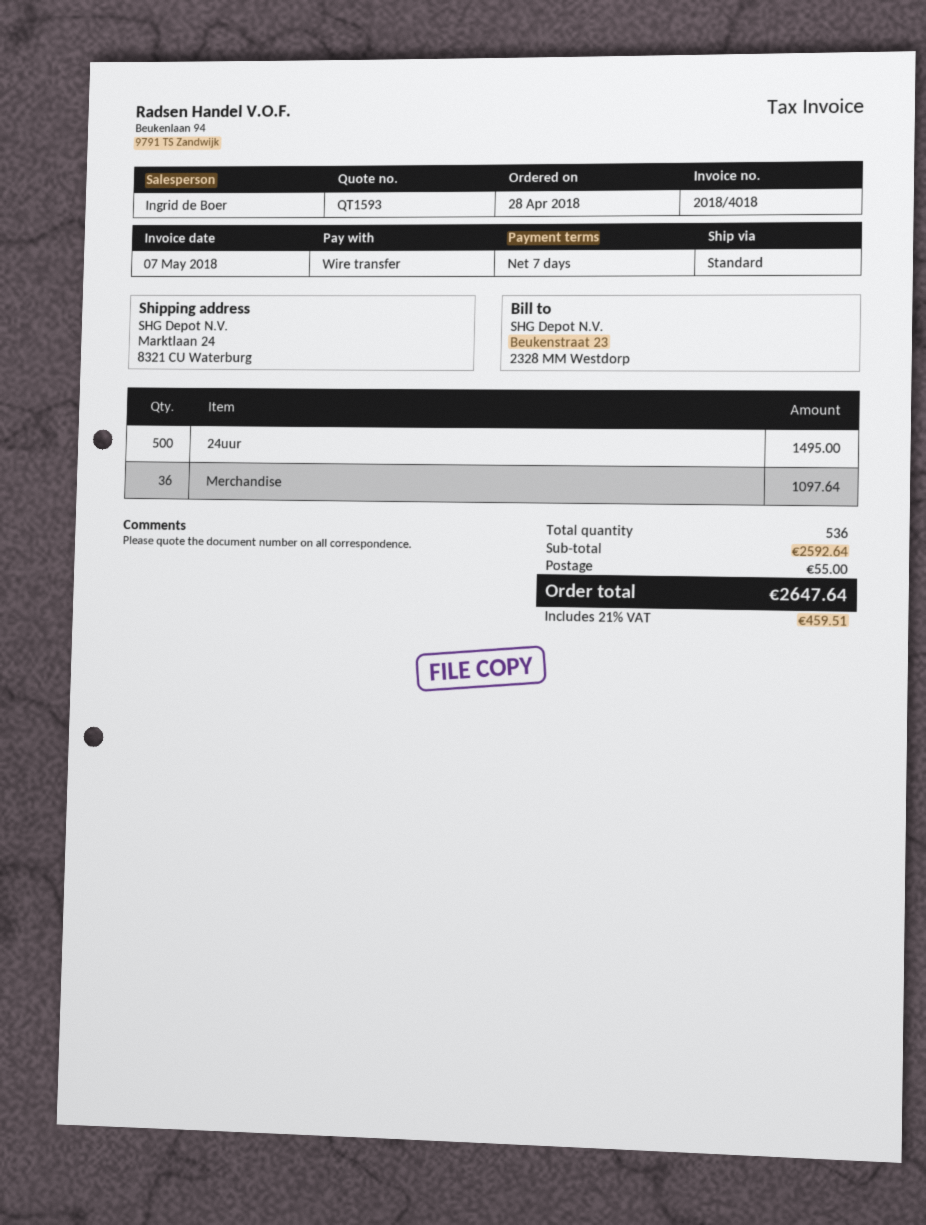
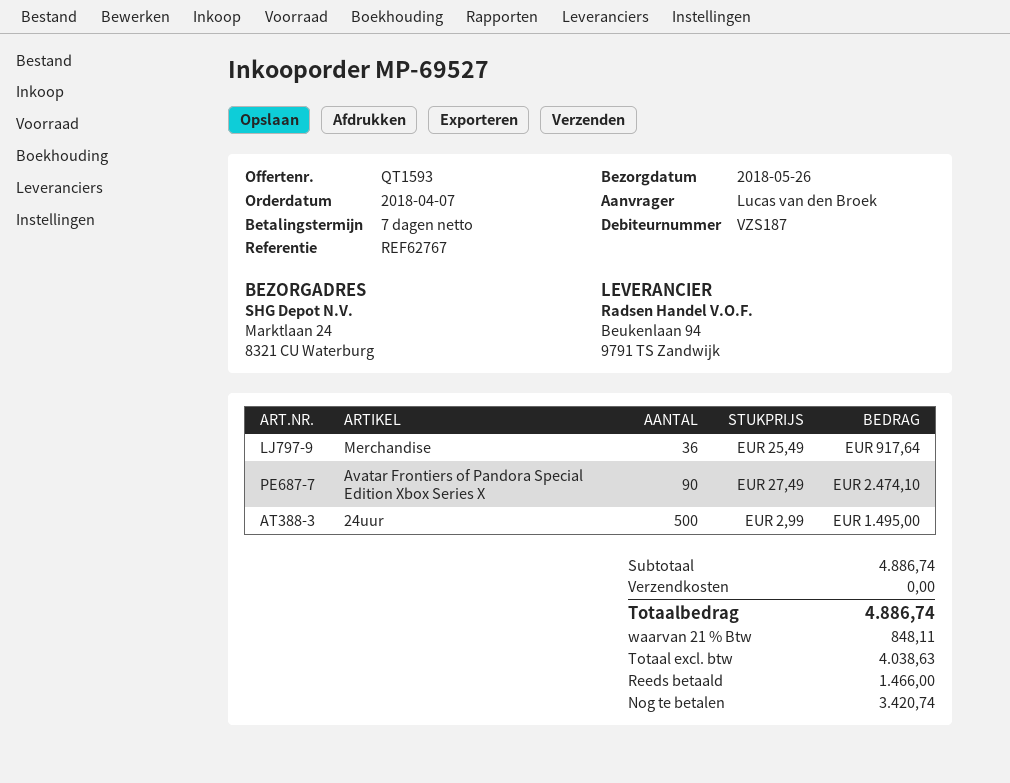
order date: 2018-04-28 -> 2018-04-07
Merchandise: 36 for 1097.64 -> 36 for 917.64
Avatar Frontiers of Pandora Special Edition Xbox Series X: none -> 90 for 2474.10
subtotal: 2592.64 -> 4886.74
shipping: 55.00 -> 0.00
tax: 21% = 459.51 -> 21% = 848.11
total: 2647.64 -> 4886.74

